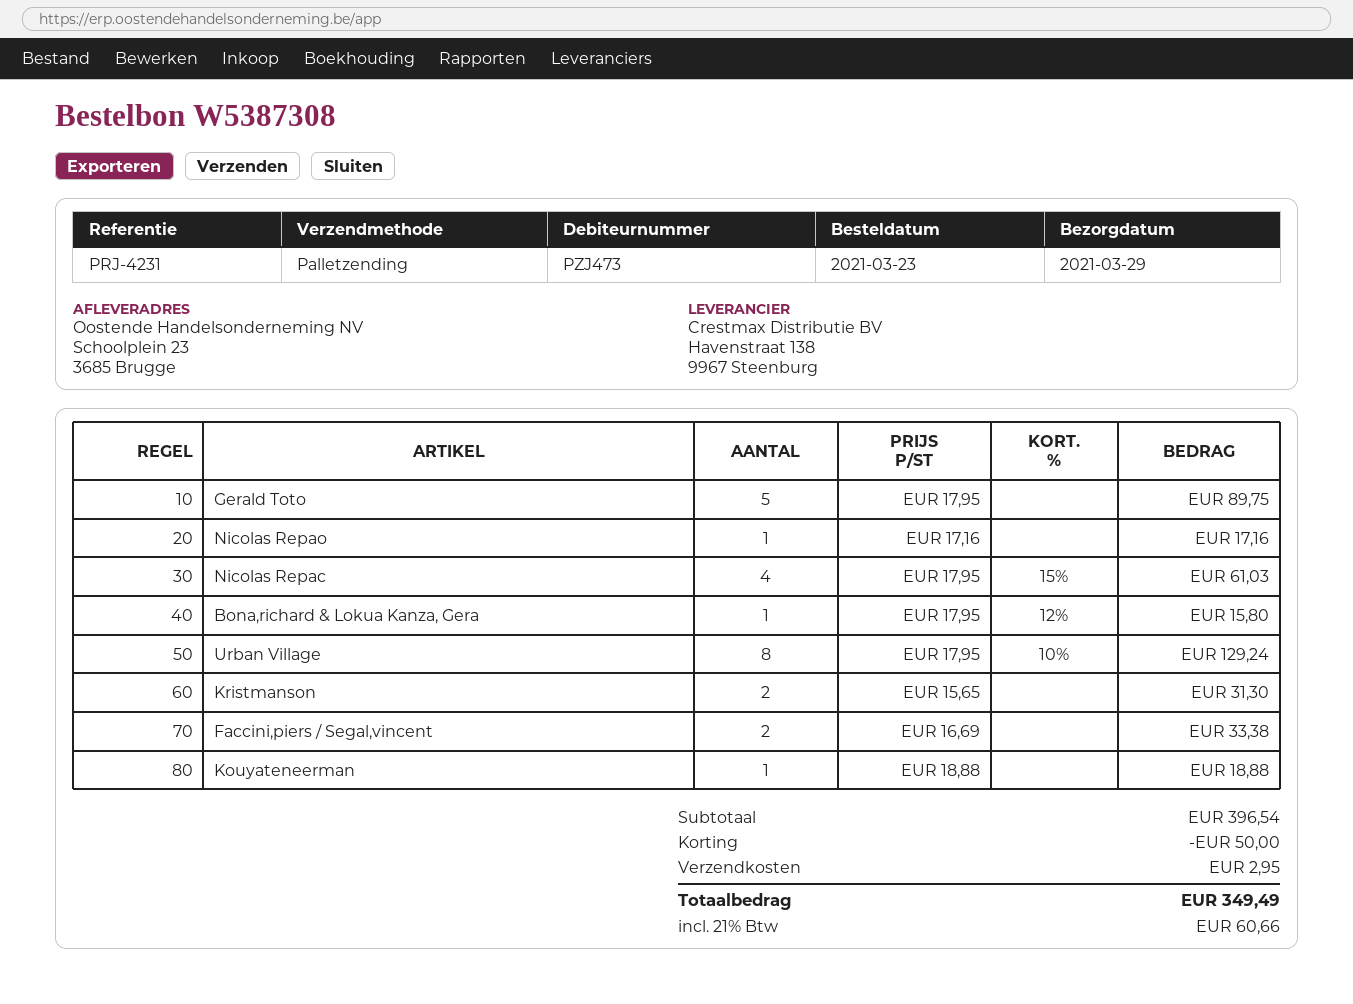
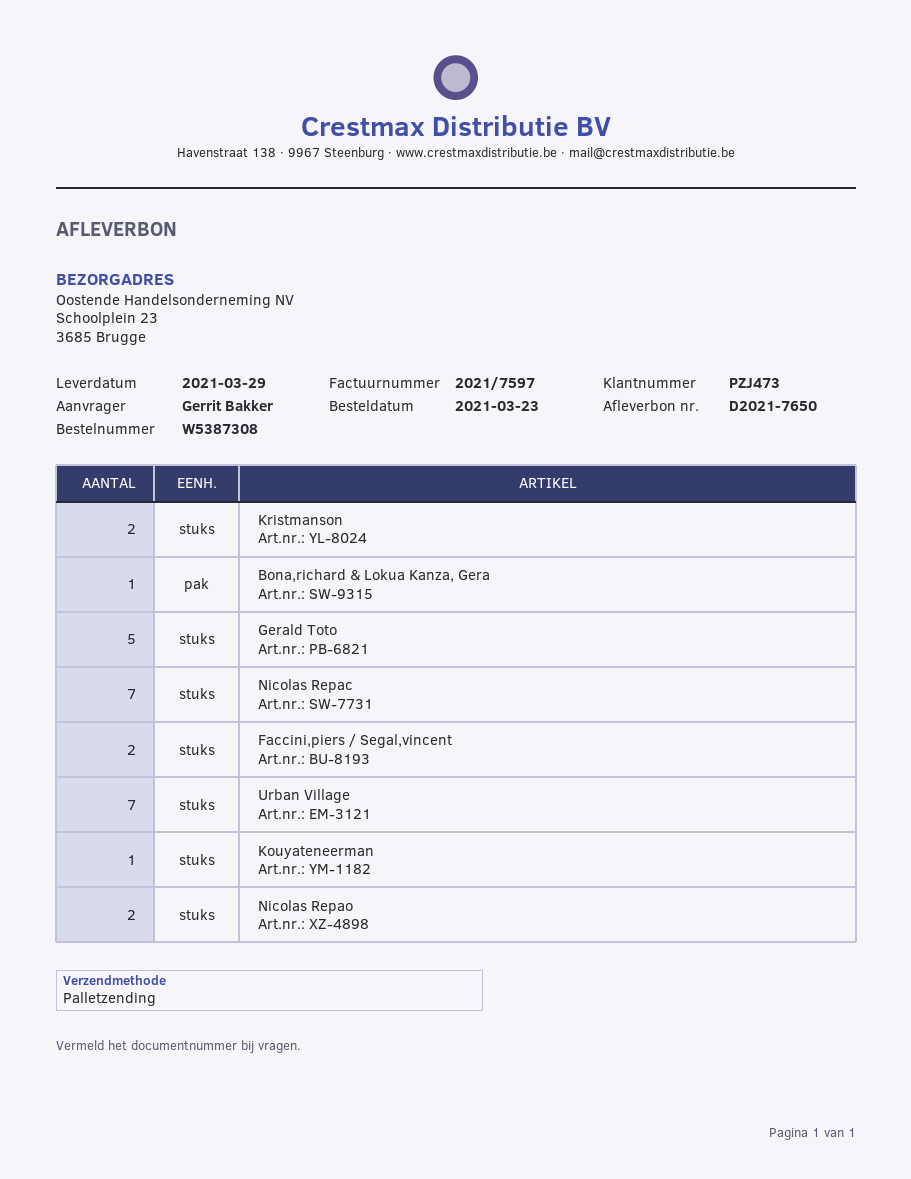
Nicolas Repao: 1 -> 2
Nicolas Repac: 4 -> 7
Urban Village: 8 -> 7

